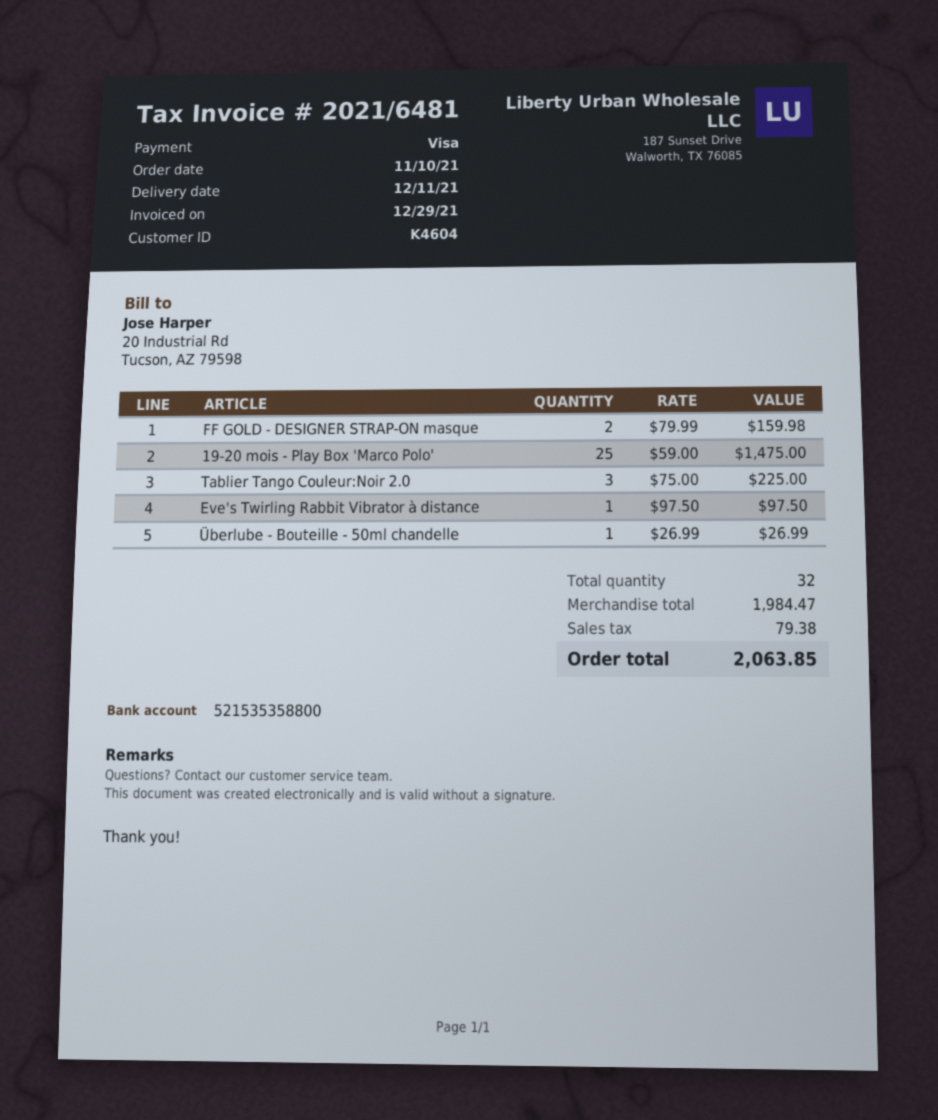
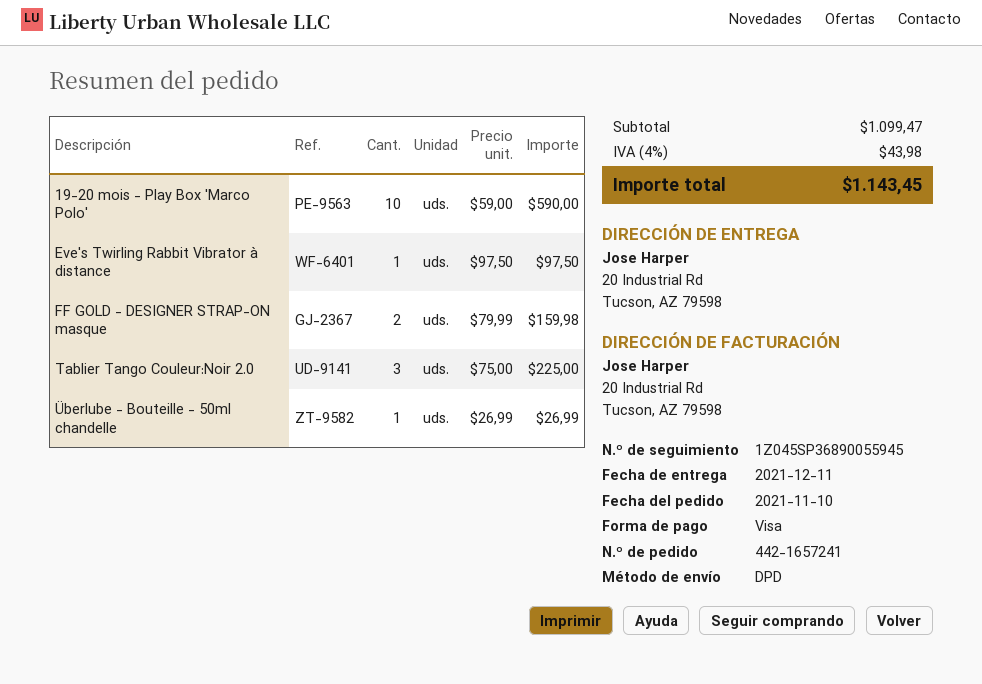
19-20 mois - Play Box 'Marco Polo': 25 x 59.00 = 1475.00 -> 10 x 59.00 = 590.00
subtotal: 1984.47 -> 1099.47
tax: 79.38 -> 43.98
total: 2063.85 -> 1143.45

